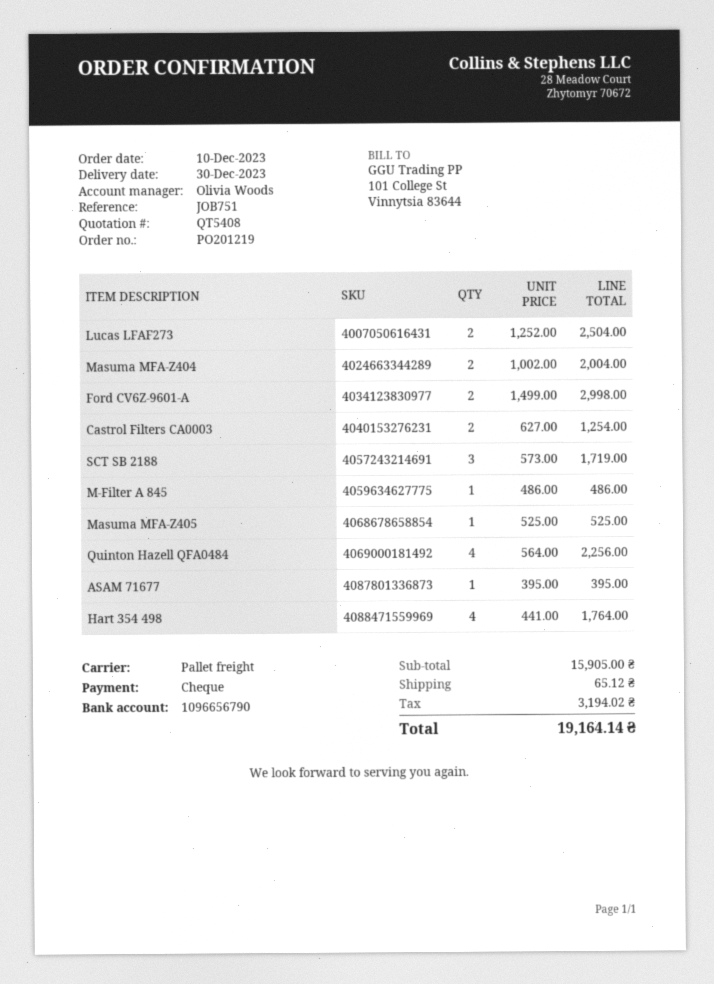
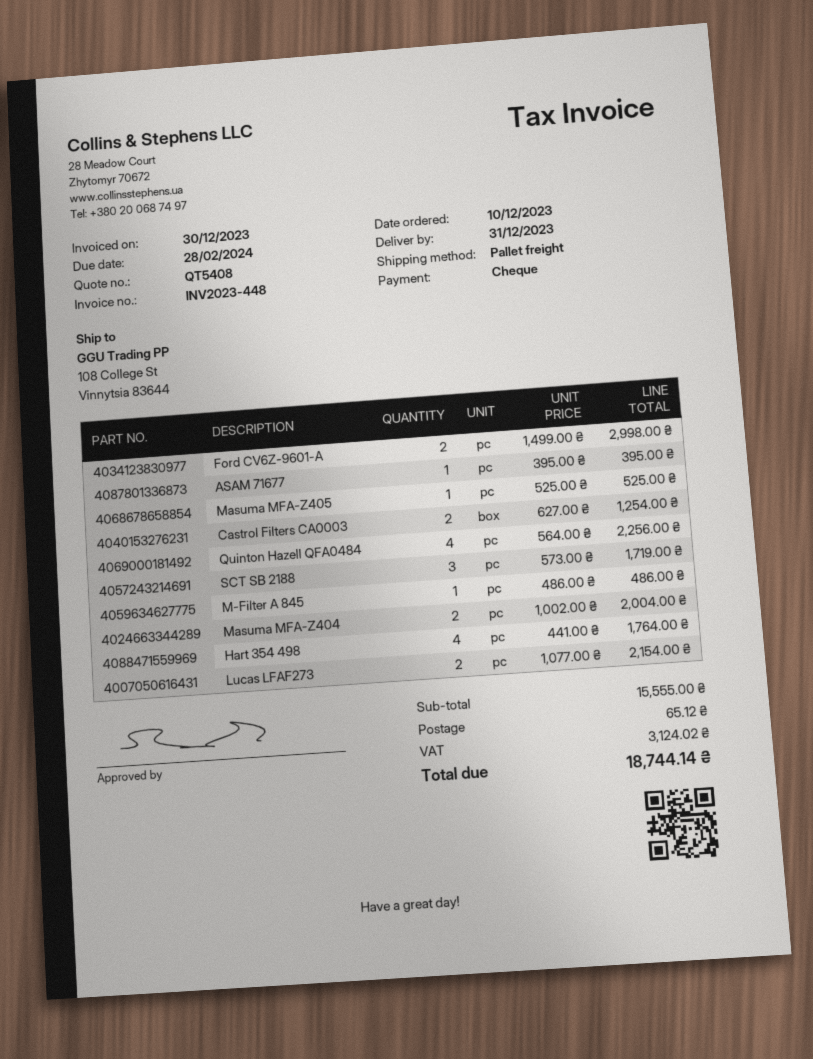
delivery date: 2023-12-30 -> 2023-12-31
Lucas LFAF273: 2 x 1252.00 = 2504.00 -> 2 x 1077.00 = 2154.00
subtotal: 15905.00 -> 15555.00
tax: 3194.02 -> 3124.02
total: 19164.14 -> 18744.14

